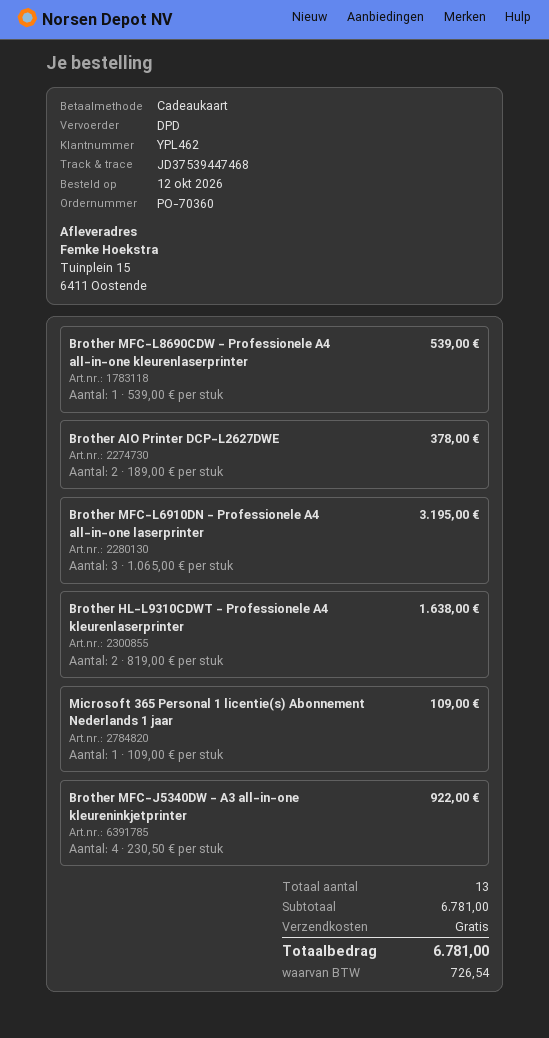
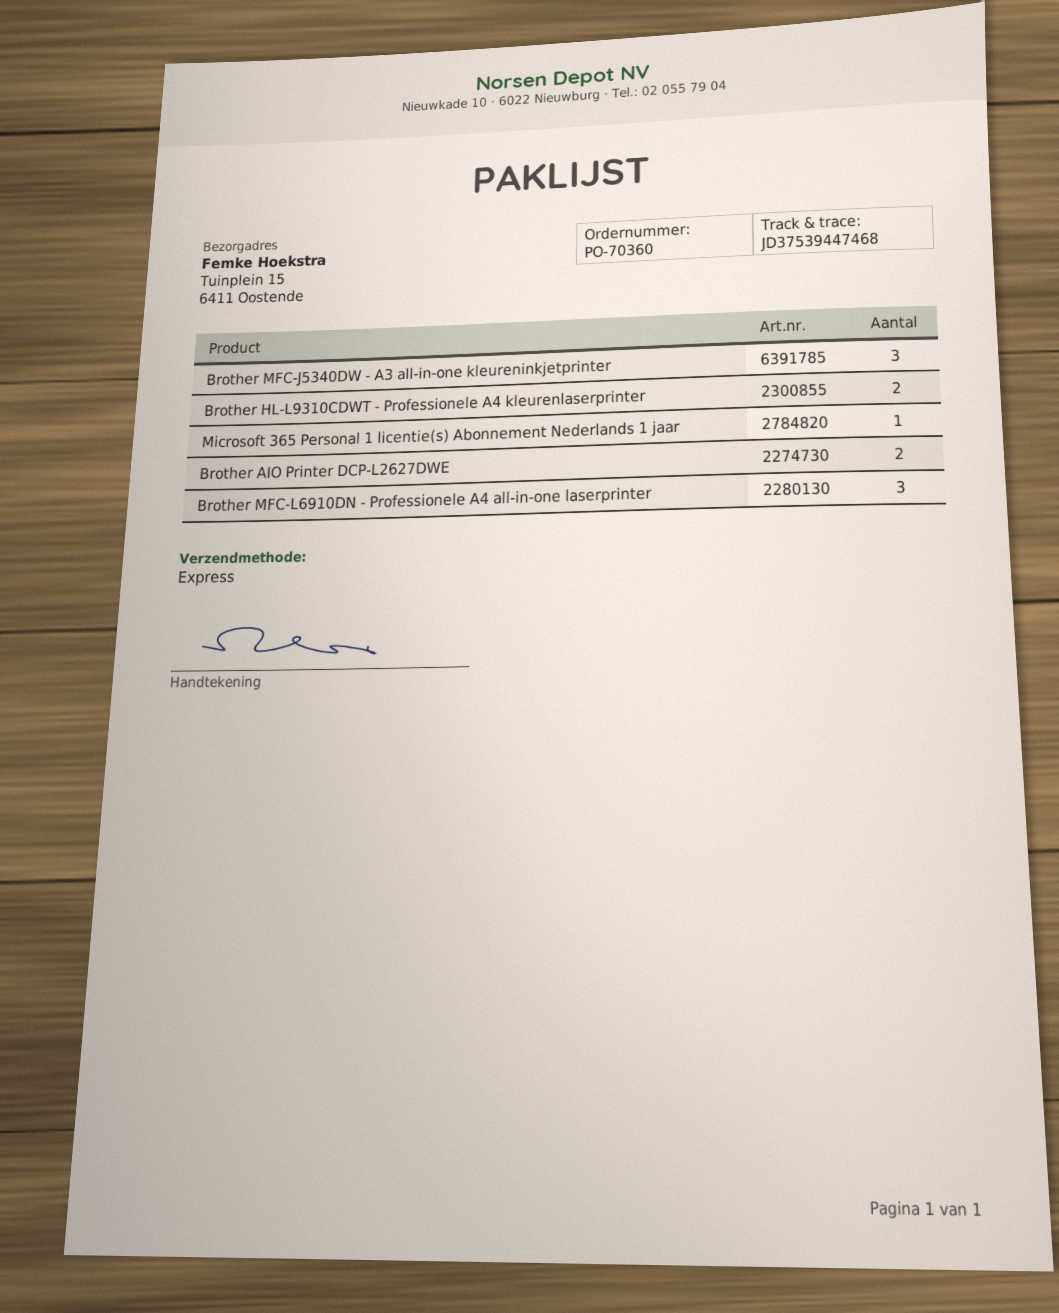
shipping method: DPD -> express
Brother MFC-L8690CDW - Professionele A4 all-in-one kleurenlaserprinter: 1 -> none
Brother MFC-J5340DW - A3 all-in-one kleureninkjetprinter: 4 -> 3

